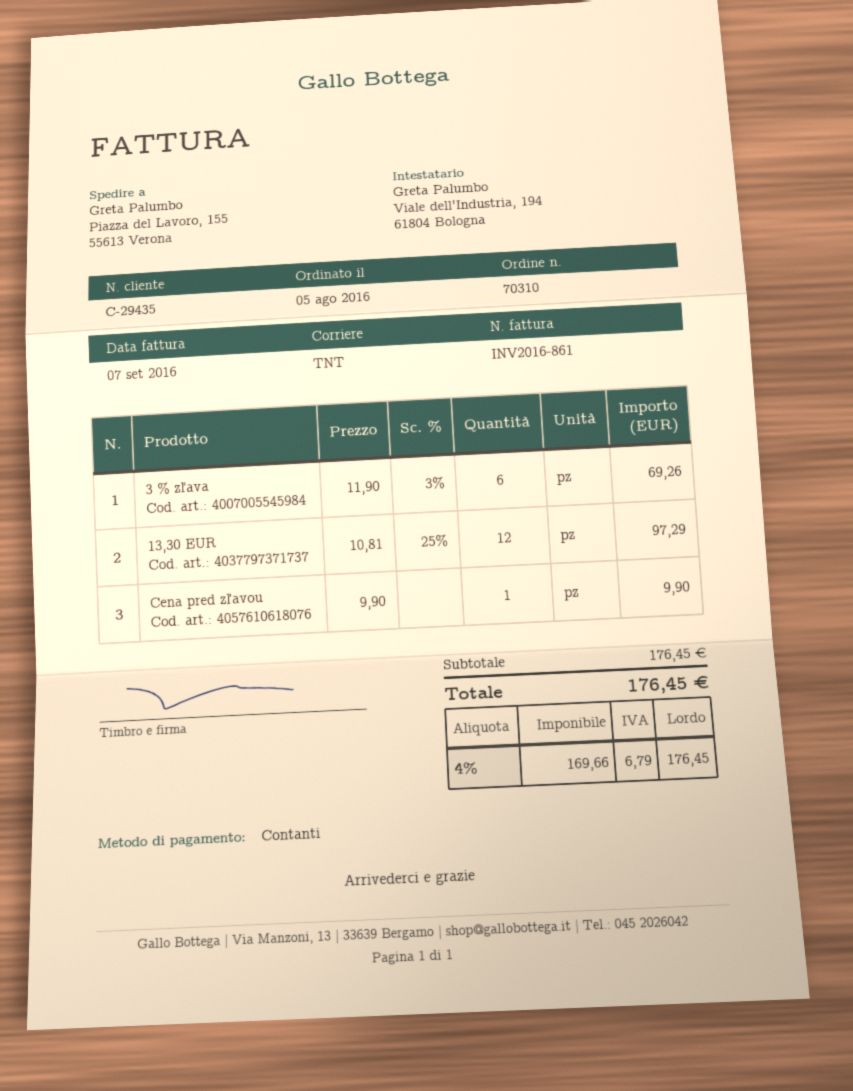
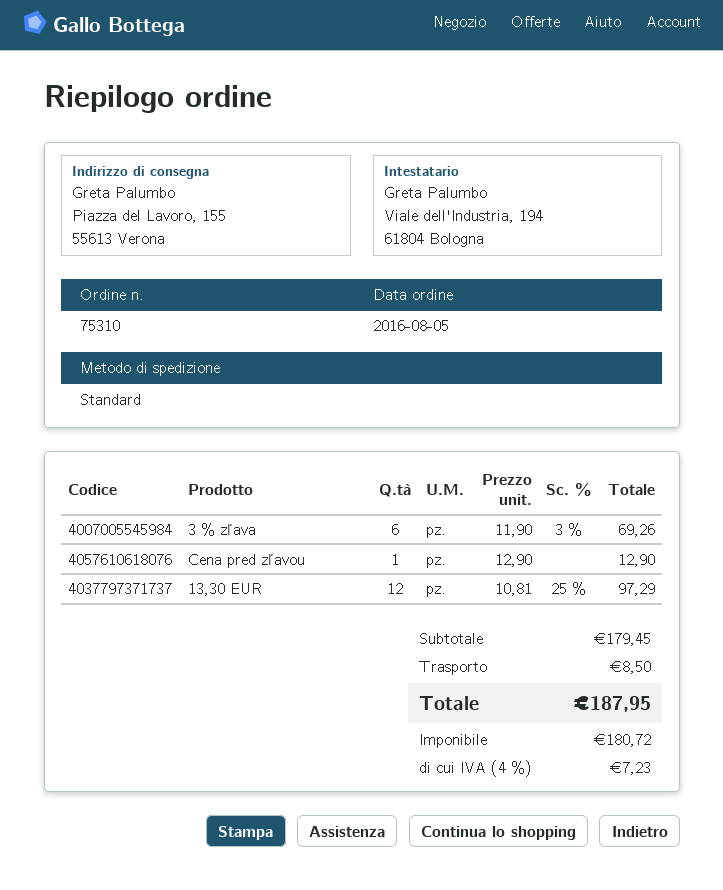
order number: 70310 -> 75310
shipping method: TNT -> standard
Cena pred zľavou: 1 x 9.90 = 9.90 -> 1 x 12.90 = 12.90
subtotal: 176.45 -> 179.45
shipping: none -> 8.50
net: 169.66 -> 180.72
tax: 4% = 6.79 -> 4% = 7.23
total: 176.45 -> 187.95

